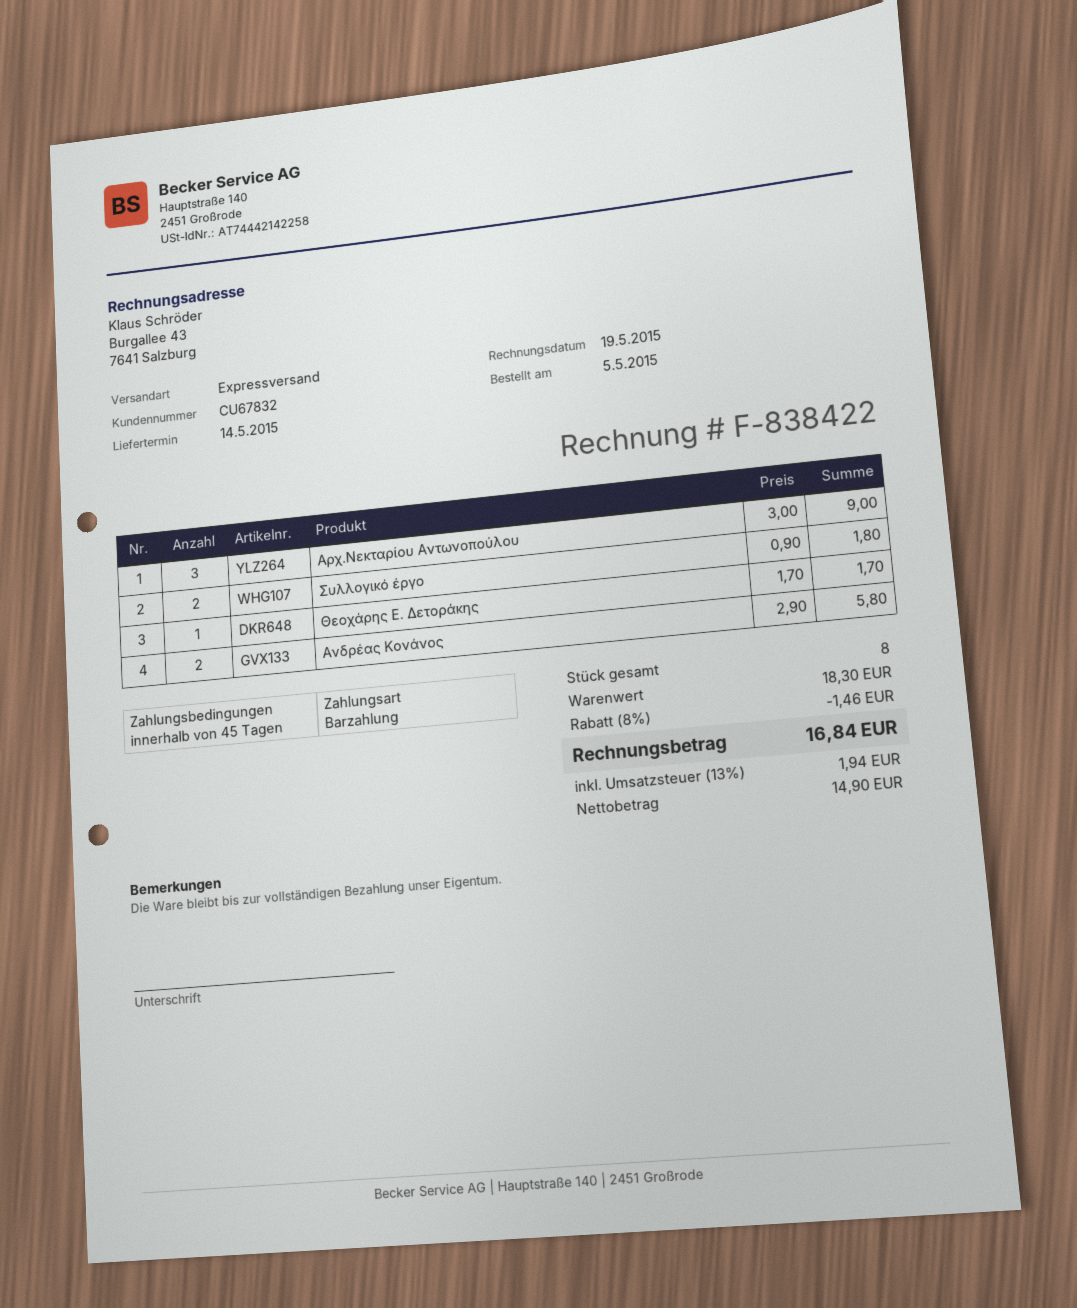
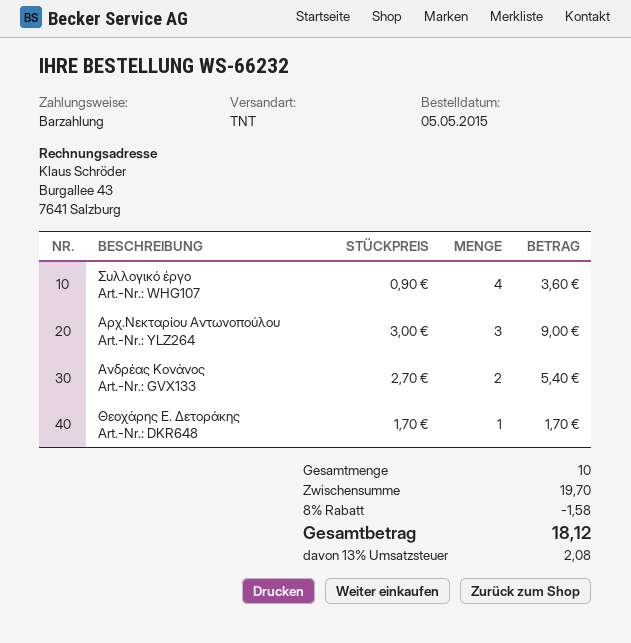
shipping method: express -> TNT
Συλλογικό έργο: 2 x 0.90 = 1.80 -> 4 x 0.90 = 3.60
Ανδρέας Κονάνος: 2 x 2.90 = 5.80 -> 2 x 2.70 = 5.40
total quantity: 8 -> 10
subtotal: 18.30 -> 19.70
discount: 8% = 1.46 -> 8% = 1.58
tax: 13% = 1.94 -> 13% = 2.08
total: 16.84 -> 18.12

